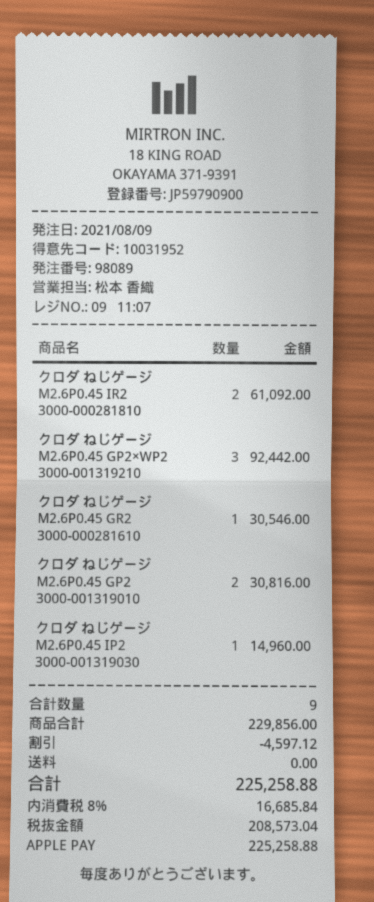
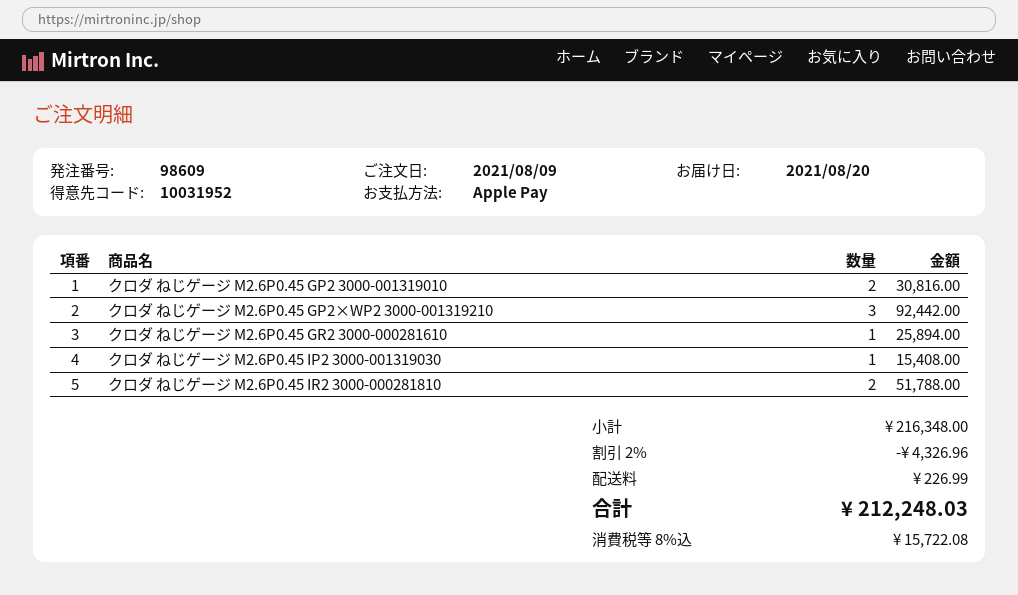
order number: 98089 -> 98609
クロダ ねじゲージ M2.6P0.45 IR2 3000-000281810: 2 for 61092.00 -> 2 for 51788.00
クロダ ねじゲージ M2.6P0.45 GR2 3000-000281610: 1 for 30546.00 -> 1 for 25894.00
クロダ ねじゲージ M2.6P0.45 IP2 3000-001319030: 1 for 14960.00 -> 1 for 15408.00
subtotal: 229856.00 -> 216348.00
discount: 4597.12 -> 4326.96
shipping: 0.00 -> 226.99
tax: 8% = 16685.84 -> 8% = 15722.08
total: 225258.88 -> 212248.03

